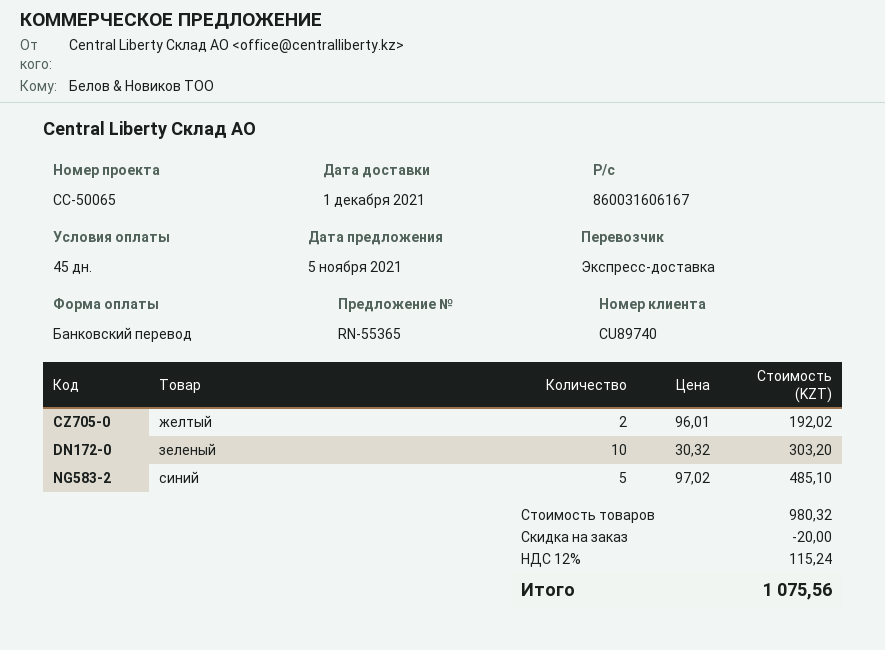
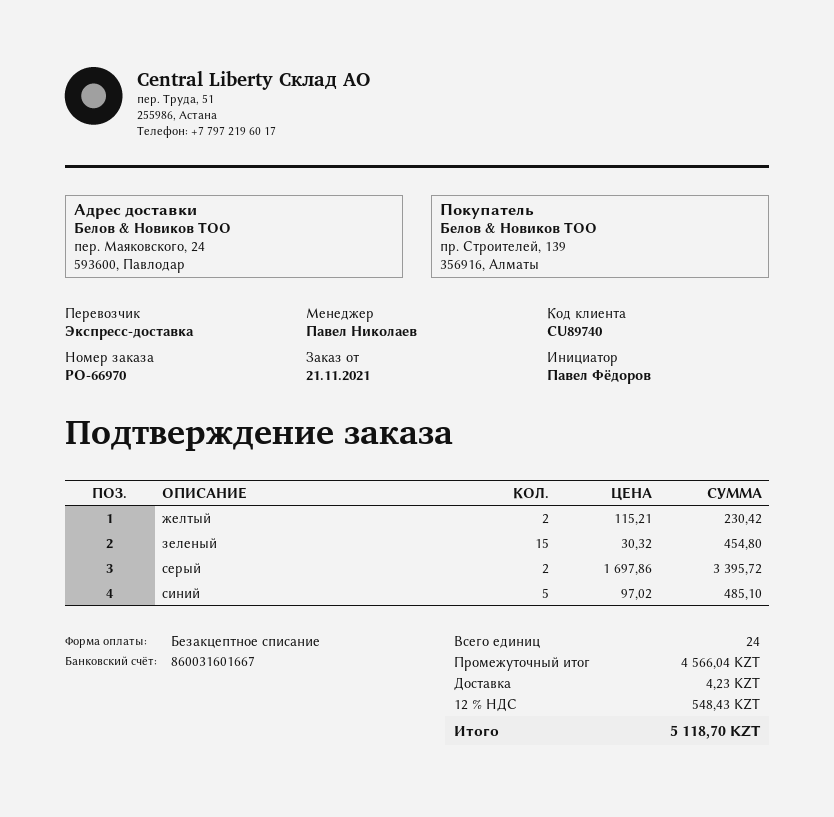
payment method: bank transfer -> direct debit
bank account: 860031606167 -> 860031601667
желтый: 2 x 96.01 = 192.02 -> 2 x 115.21 = 230.42
зеленый: 10 x 30.32 = 303.20 -> 15 x 30.32 = 454.80
серый: none -> 2 x 1697.86 = 3395.72
subtotal: 980.32 -> 4566.04
discount: 20.00 -> none
shipping: none -> 4.23
tax: 12% = 115.24 -> 12% = 548.43
total: 1075.56 -> 5118.70

